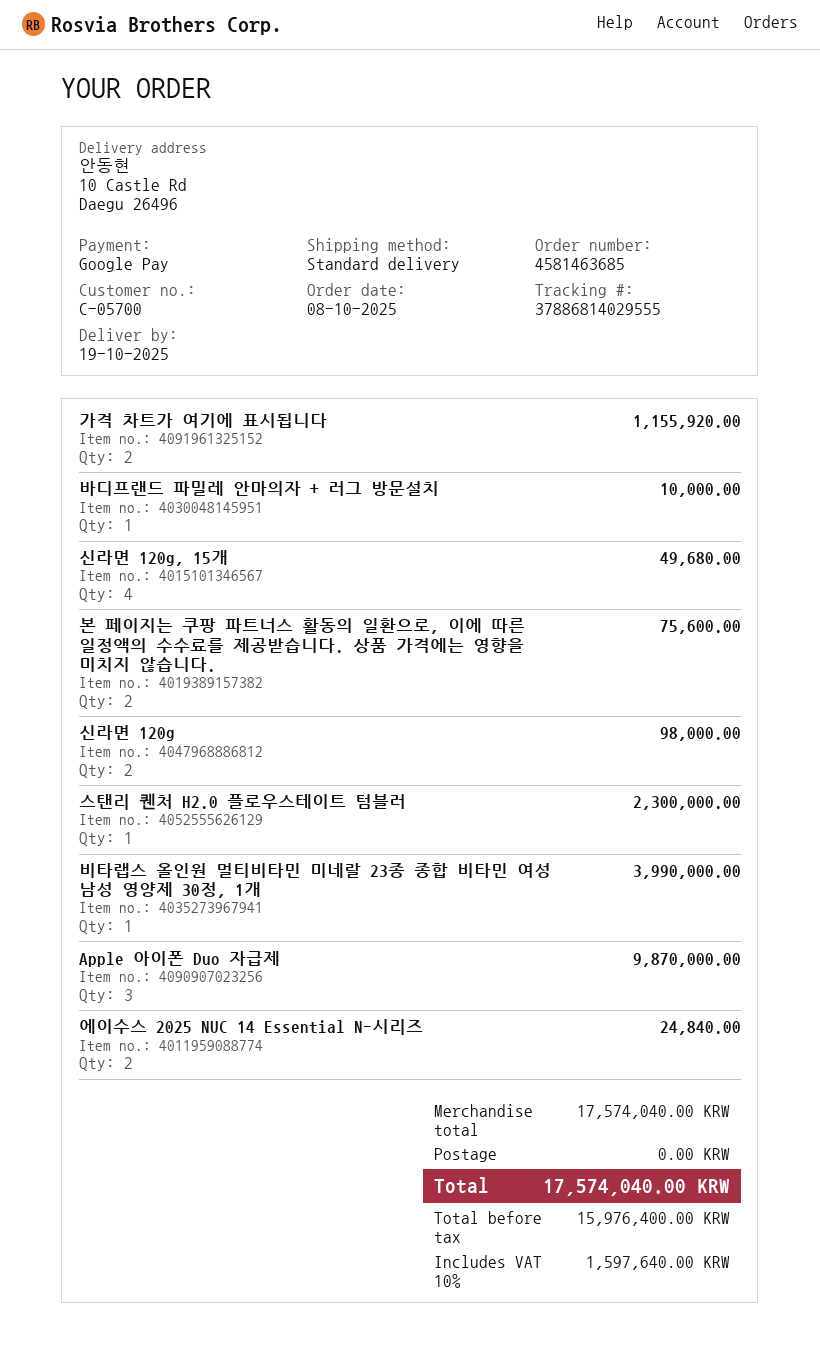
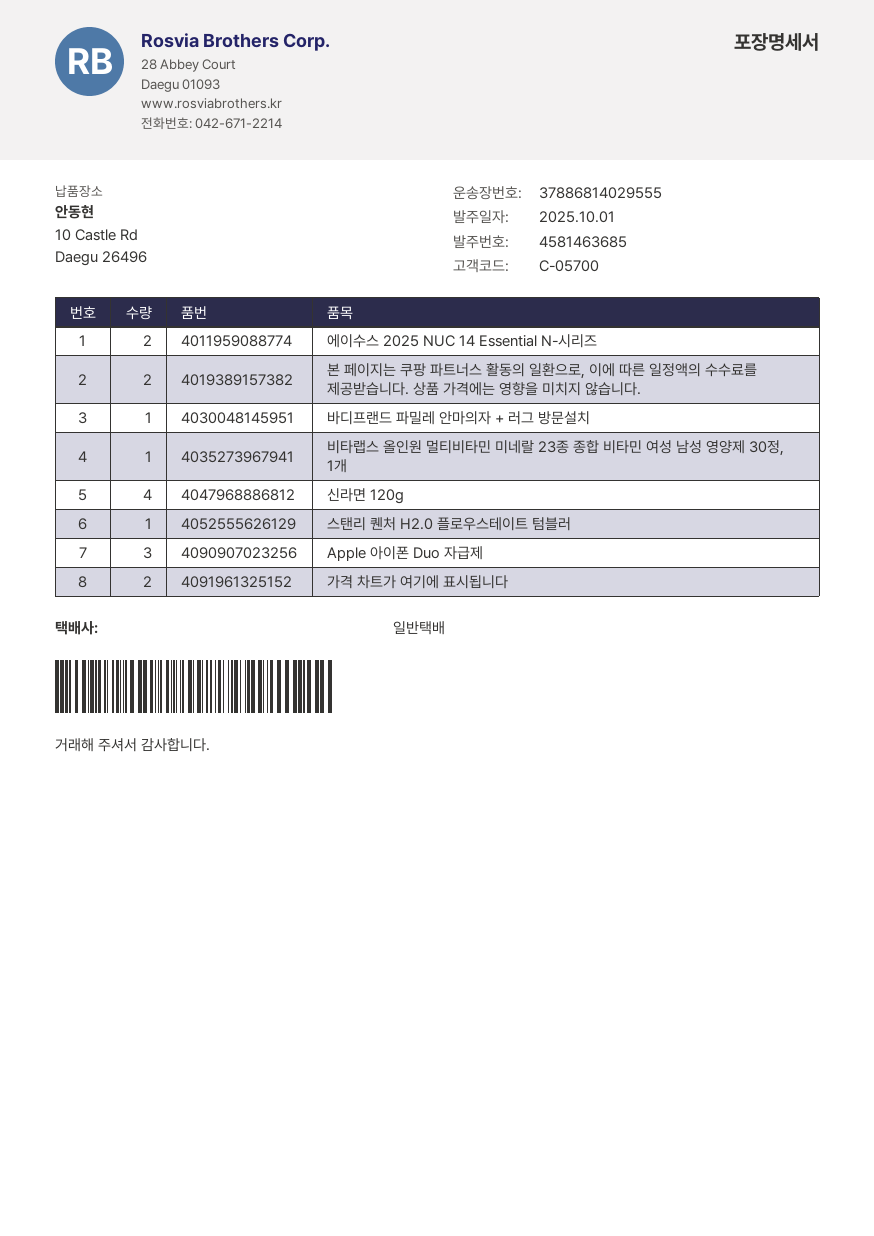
order date: 2025-10-08 -> 2025-10-01
신라면 120g, 15개: 4 -> none
신라면 120g: 2 -> 4

